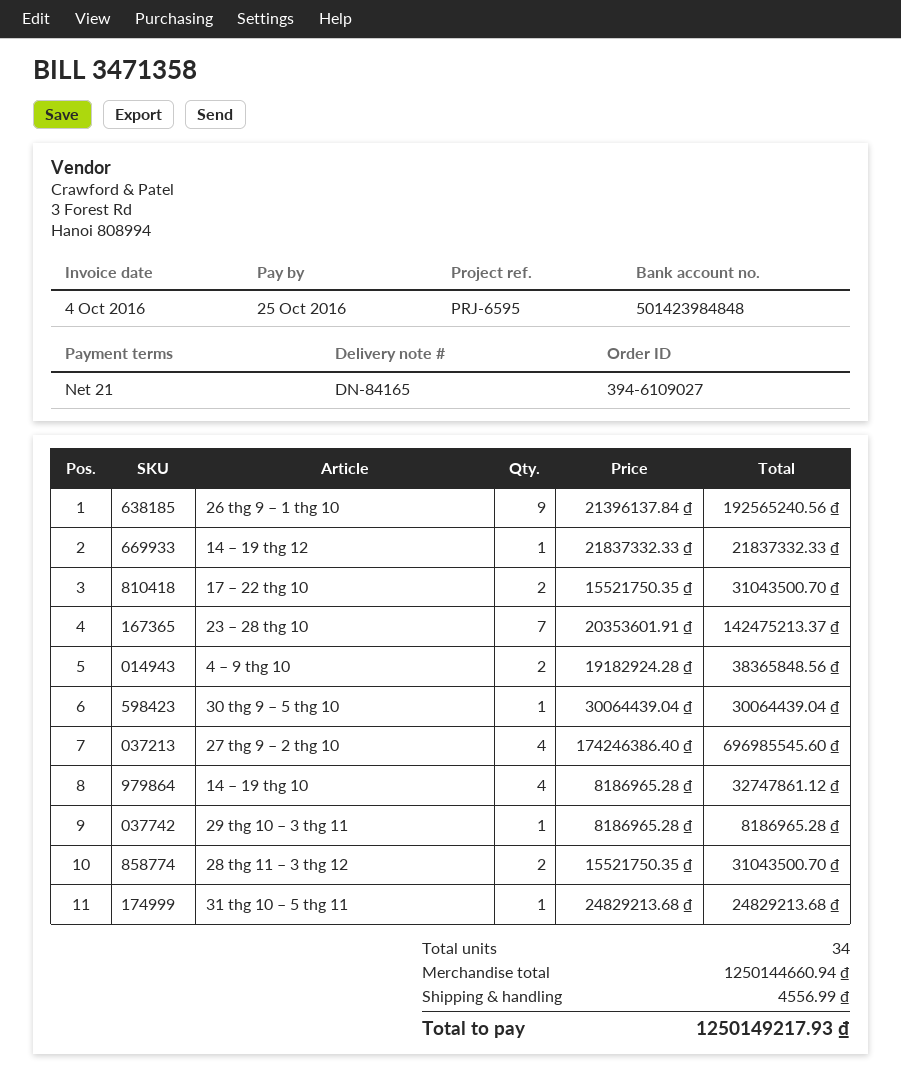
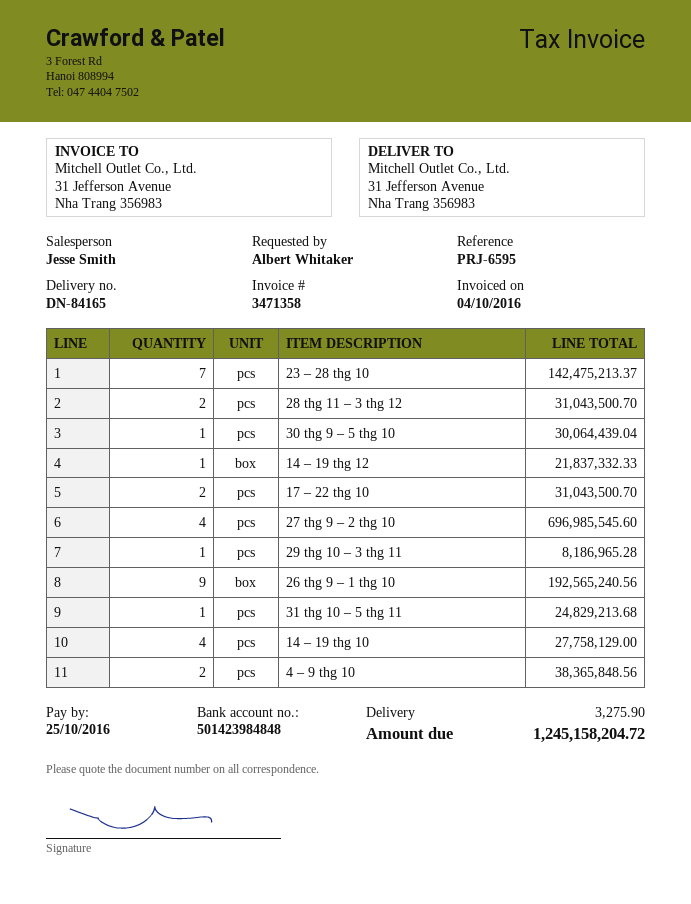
14 – 19 thg 10: 4 for 32747861.12 -> 4 for 27758129.00
shipping: 4556.99 -> 3275.90
total: 1250149217.93 -> 1245158204.72

